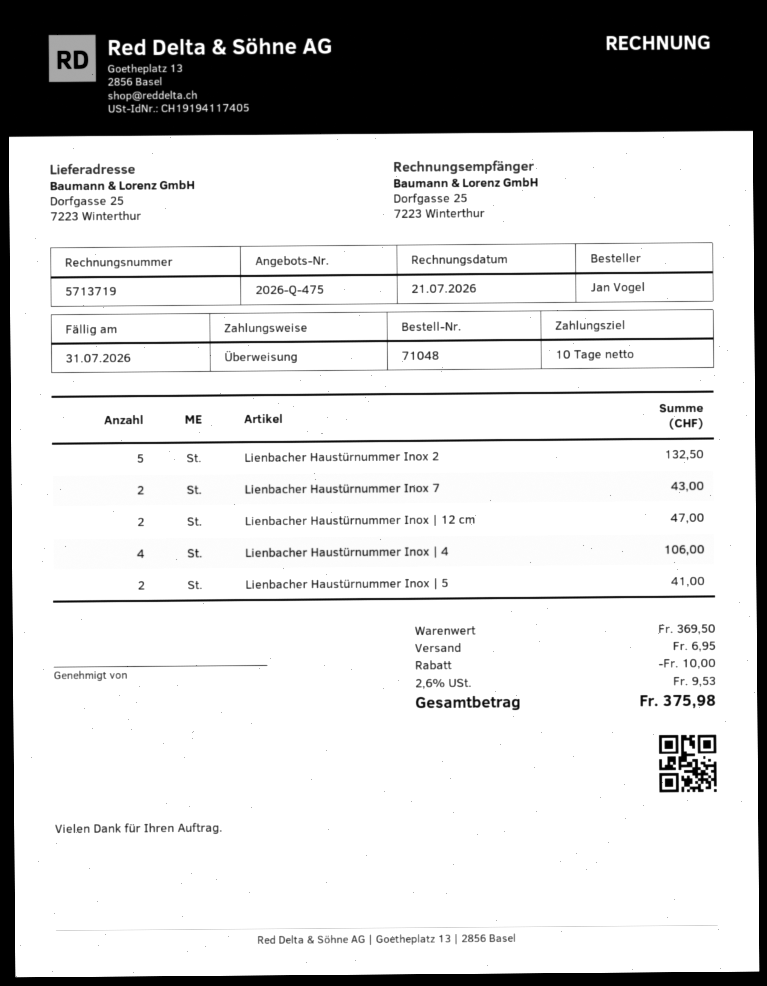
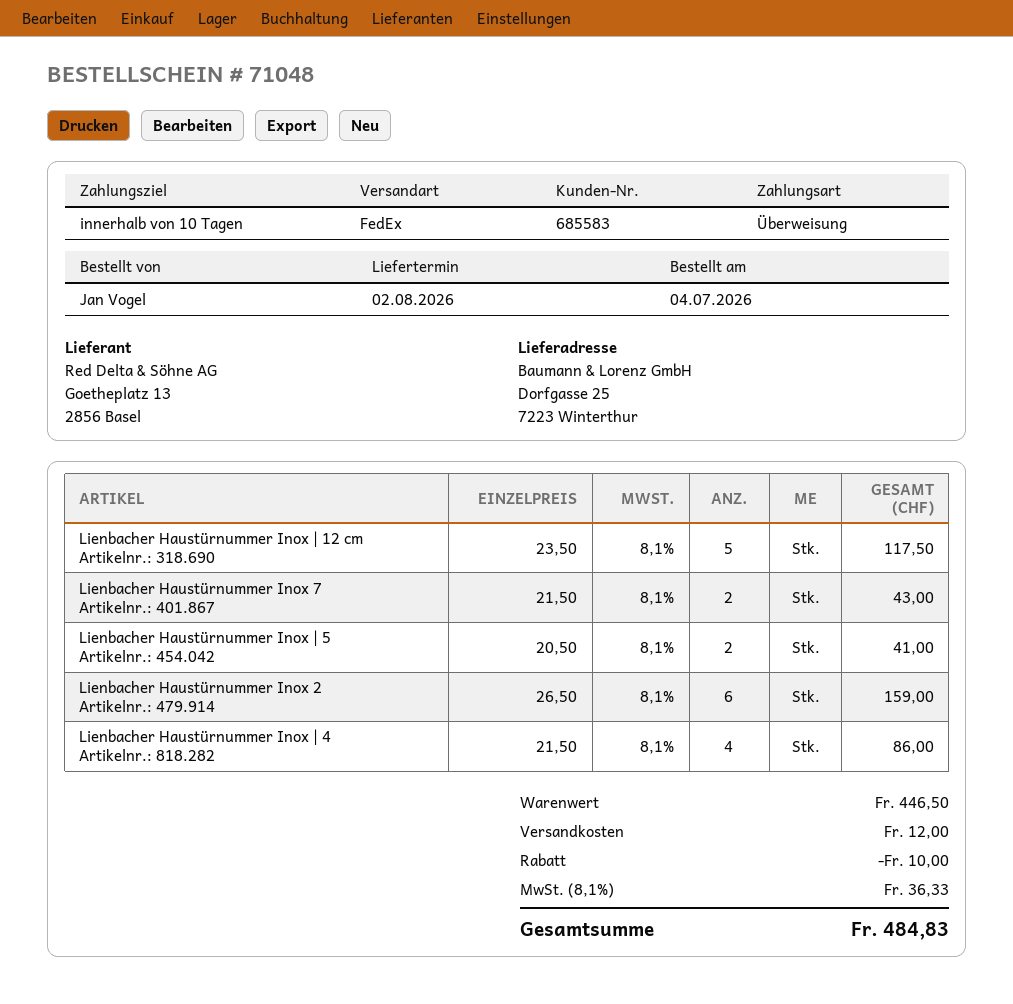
Lienbacher Haustürnummer Inox 2: 5 for 132.50 -> 6 for 159.00
Lienbacher Haustürnummer Inox | 12 cm: 2 for 47.00 -> 5 for 117.50
Lienbacher Haustürnummer Inox | 4: 4 for 106.00 -> 4 for 86.00
subtotal: 369.50 -> 446.50
shipping: 6.95 -> 12.00
tax: 2.6% = 9.53 -> 8.1% = 36.33
total: 375.98 -> 484.83

